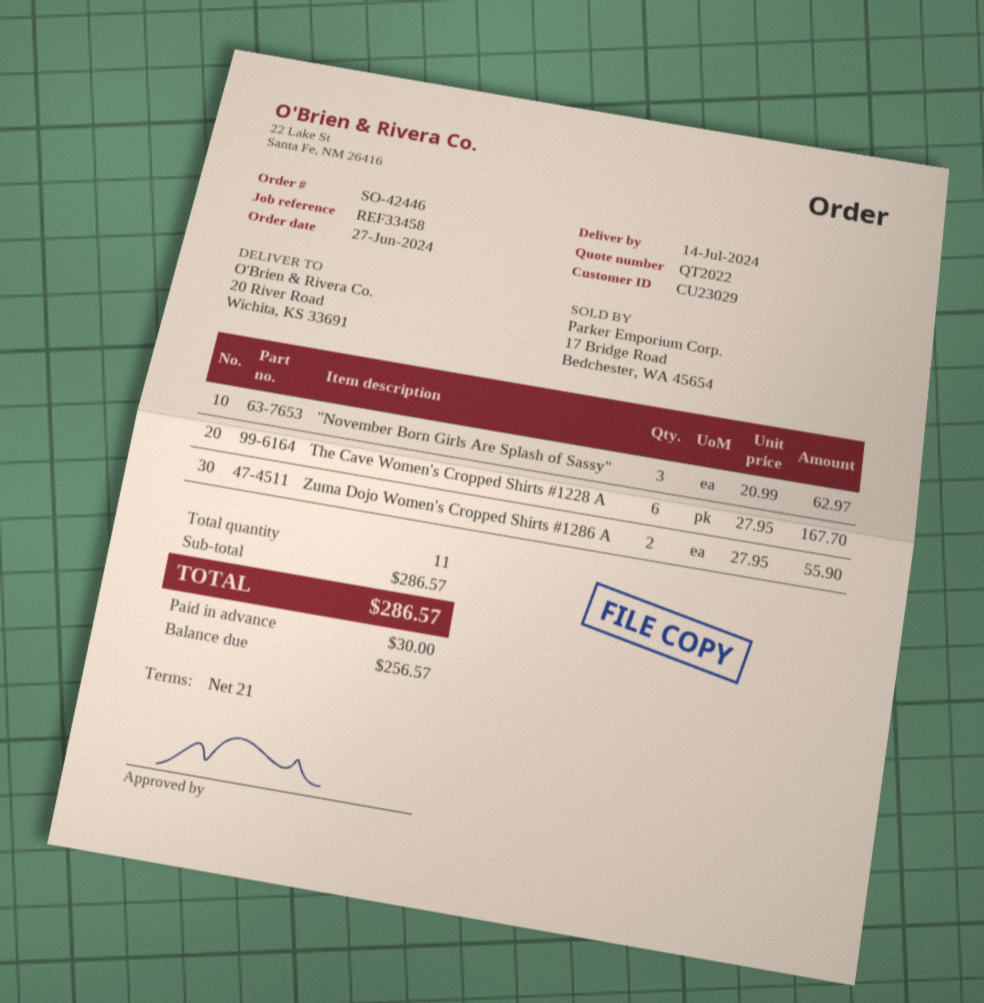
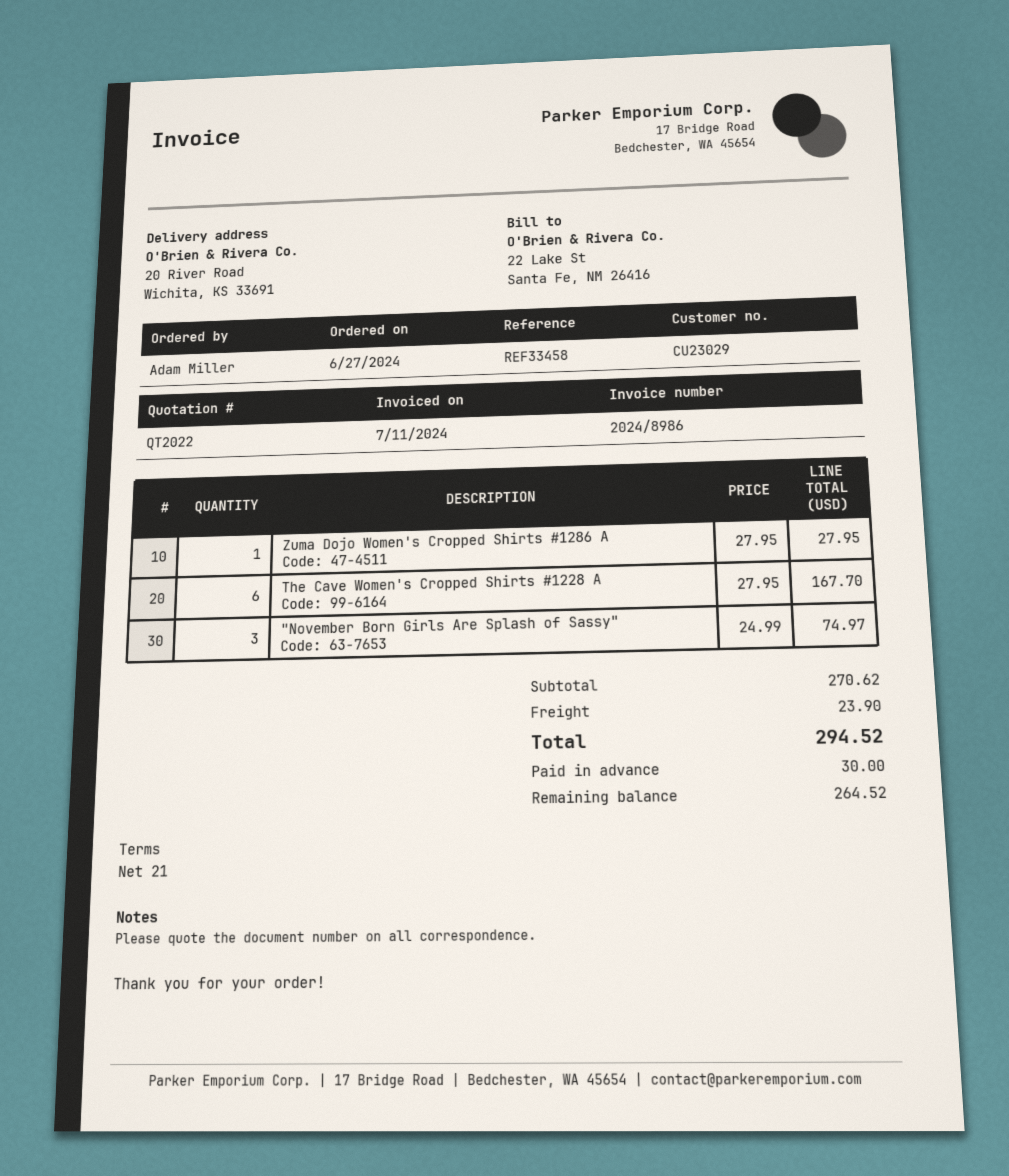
"November Born Girls Are Splash of Sassy": 3 x 20.99 = 62.97 -> 3 x 24.99 = 74.97
Zuma Dojo Women's Cropped Shirts #1286 A: 2 x 27.95 = 55.90 -> 1 x 27.95 = 27.95
subtotal: 286.57 -> 270.62
shipping: none -> 23.90
total: 286.57 -> 294.52
balance: 256.57 -> 264.52

